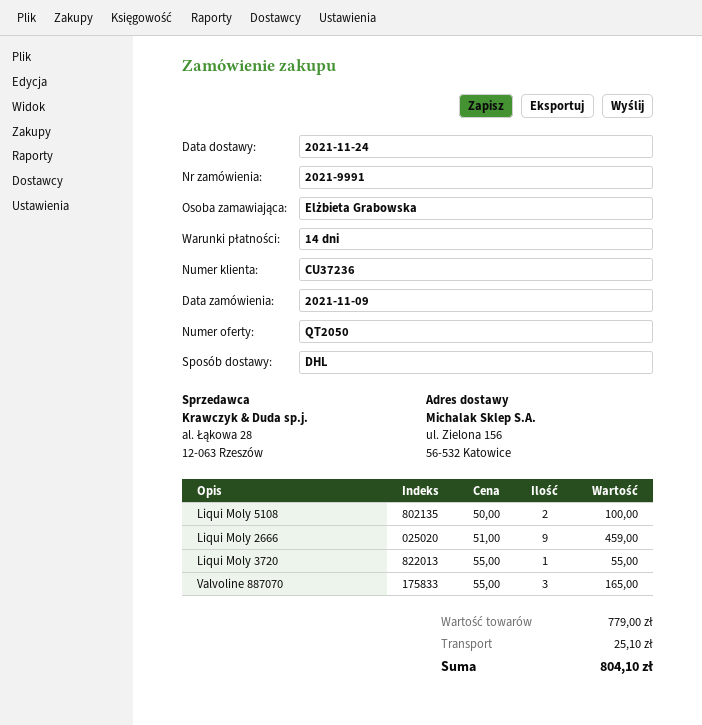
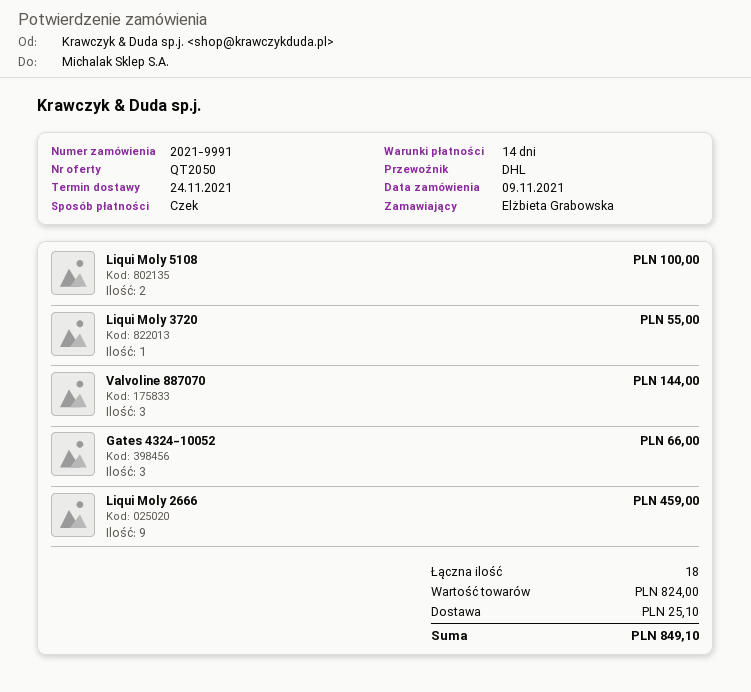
Valvoline 887070: 3 for 165.00 -> 3 for 144.00
Gates 4324-10052: none -> 3 for 66.00
subtotal: 779.00 -> 824.00
total: 804.10 -> 849.10

